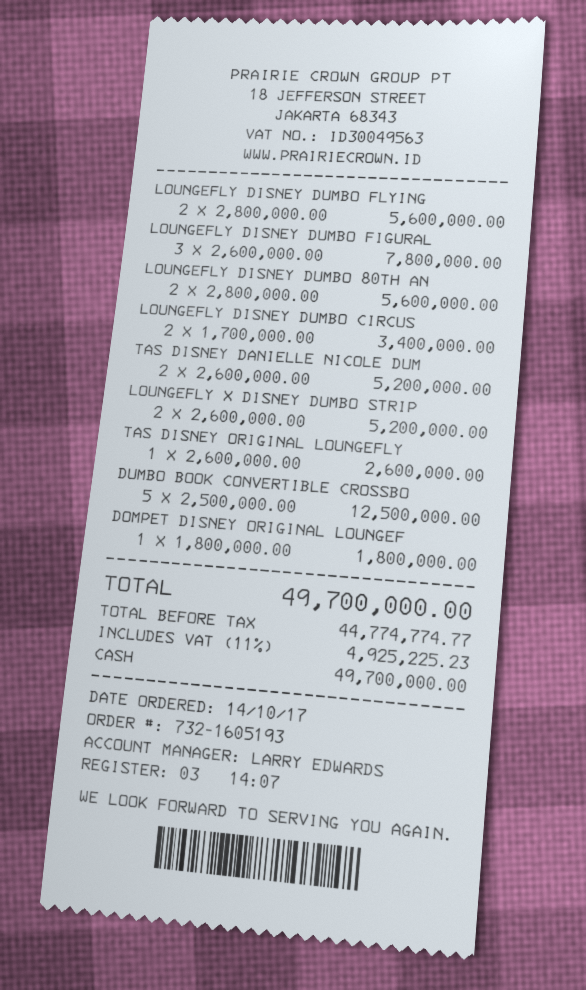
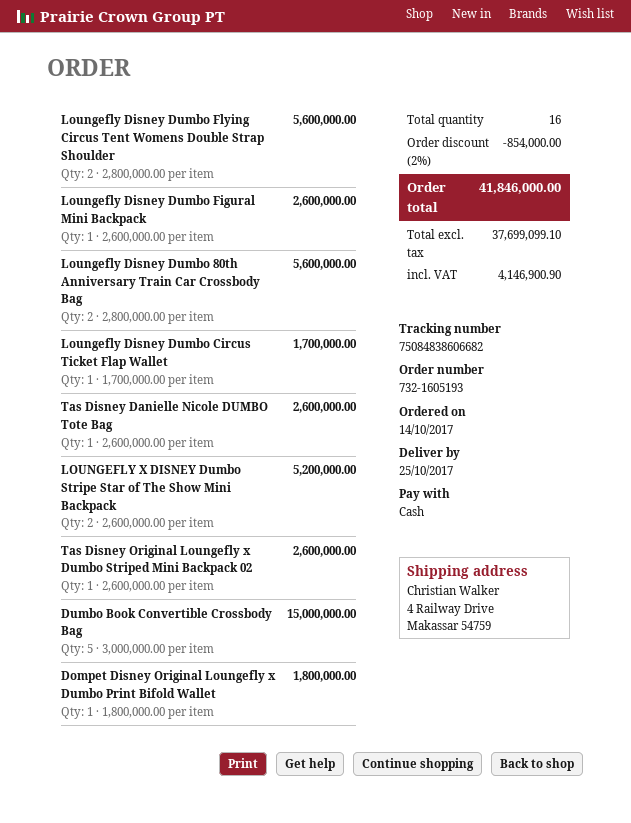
LOUNGEFLY DISNEY DUMBO FIGURAL: 3 x 2600000.00 = 7800000.00 -> 1 x 2600000.00 = 2600000.00
LOUNGEFLY DISNEY DUMBO CIRCUS: 2 x 1700000.00 = 3400000.00 -> 1 x 1700000.00 = 1700000.00
TAS DISNEY DANIELLE NICOLE DUM: 2 x 2600000.00 = 5200000.00 -> 1 x 2600000.00 = 2600000.00
DUMBO BOOK CONVERTIBLE CROSSBO: 5 x 2500000.00 = 12500000.00 -> 5 x 3000000.00 = 15000000.00
discount: none -> 2% = 854000.00
net: 44774774.77 -> 37699099.10
tax: 4925225.23 -> 4146900.90
total: 49700000.00 -> 41846000.00

